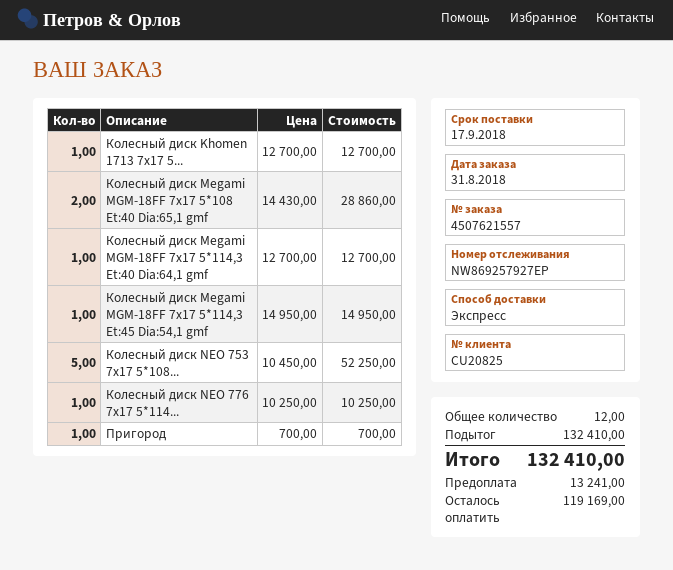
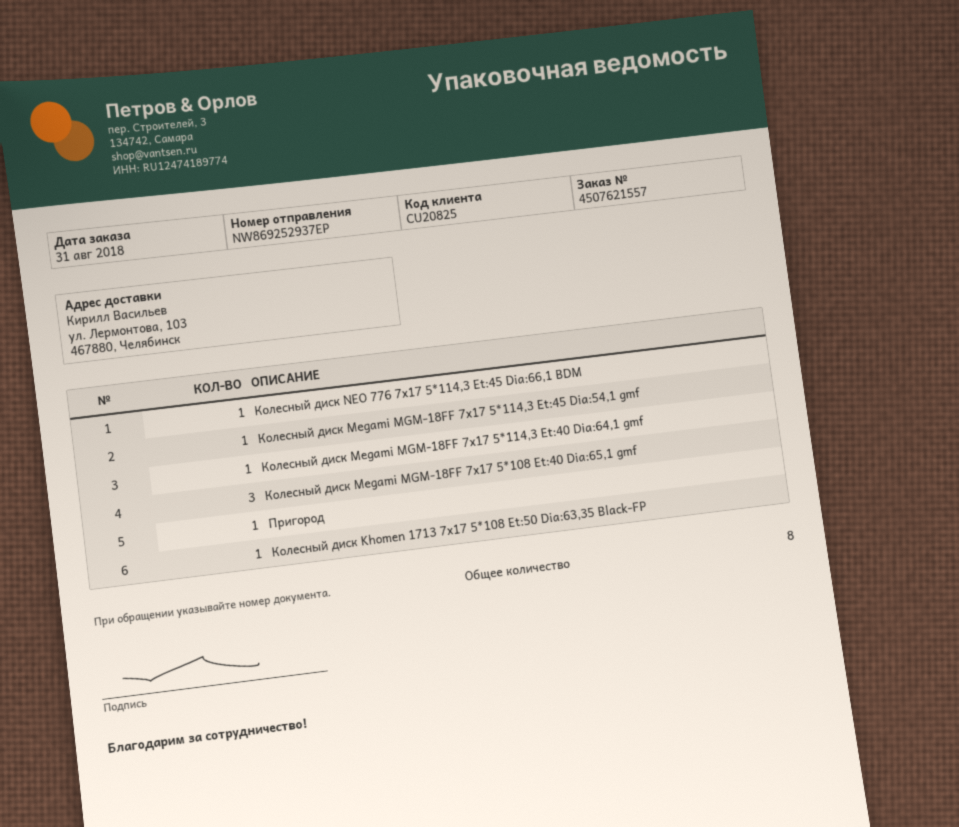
tracking number: NW869257927EP -> NW869252937EP
Колесный диск Megami MGM-18FF 7x17 5*108 Et:40 Dia:65,1 gmf: 2 -> 3
Колесный диск NEO 753 7x17 5*108...: 5 -> none
total quantity: 12 -> 8

